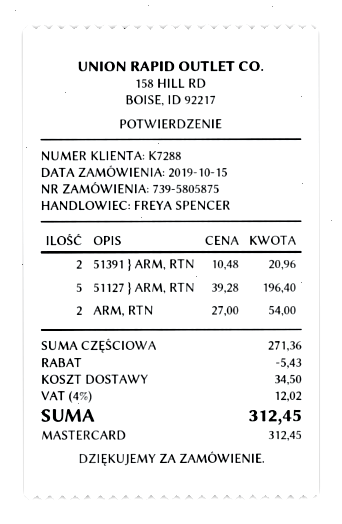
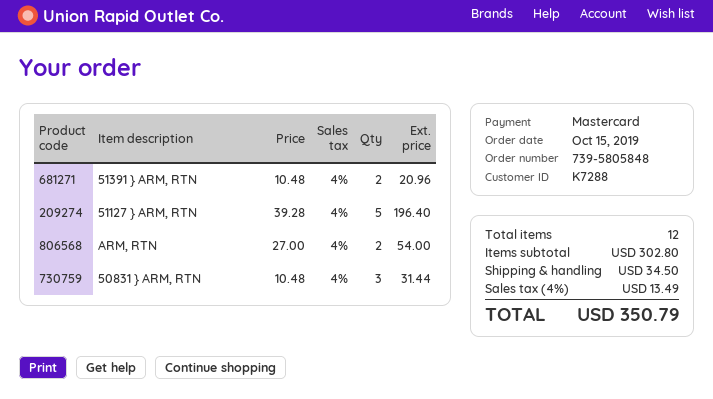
order number: 739-5805875 -> 739-5805848
50831 } ARM, RTN: none -> 3 x 10.48 = 31.44
subtotal: 271.36 -> 302.80
discount: 5.43 -> none
tax: 4% = 12.02 -> 4% = 13.49
total: 312.45 -> 350.79

